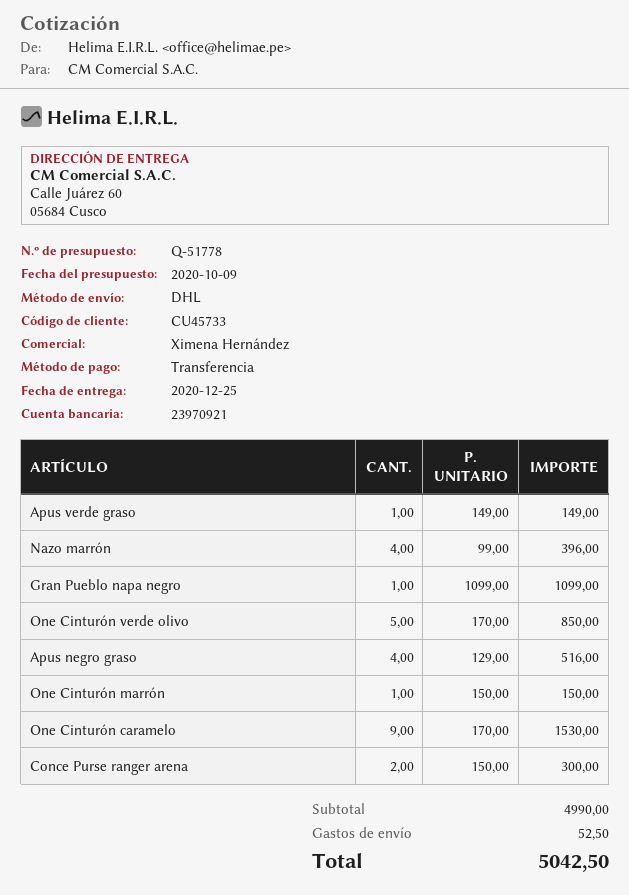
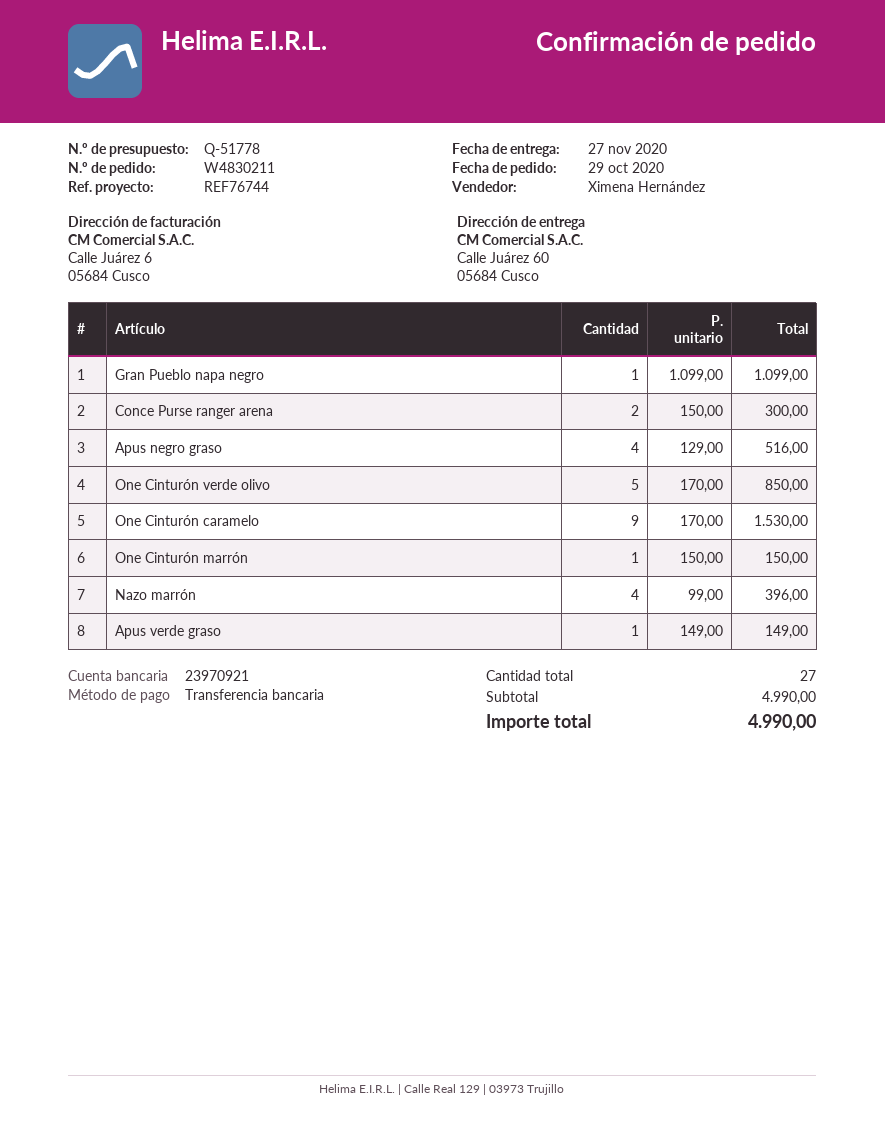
delivery date: 2020-12-25 -> 2020-11-27
shipping: 52.50 -> none
total: 5042.50 -> 4990.00

